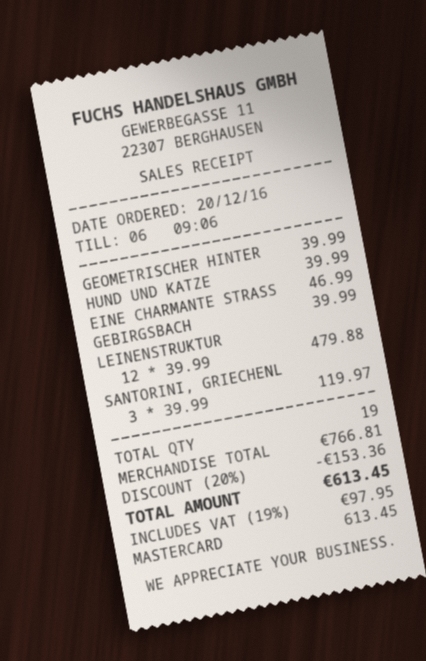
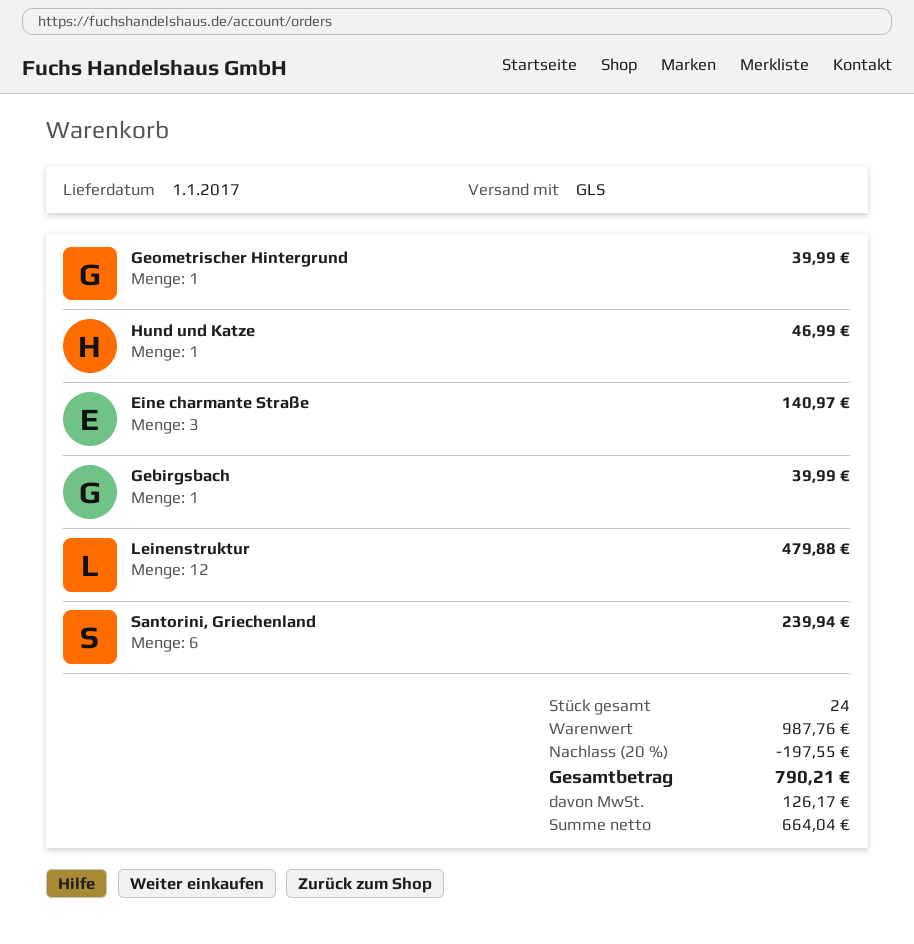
HUND UND KATZE: 1 for 39.99 -> 1 for 46.99
EINE CHARMANTE STRASS: 1 for 46.99 -> 3 for 140.97
SANTORINI, GRIECHENL: 3 for 119.97 -> 6 for 239.94
total quantity: 19 -> 24
subtotal: 766.81 -> 987.76
discount: 20% = 153.36 -> 20% = 197.55
tax: 97.95 -> 126.17
total: 613.45 -> 790.21

